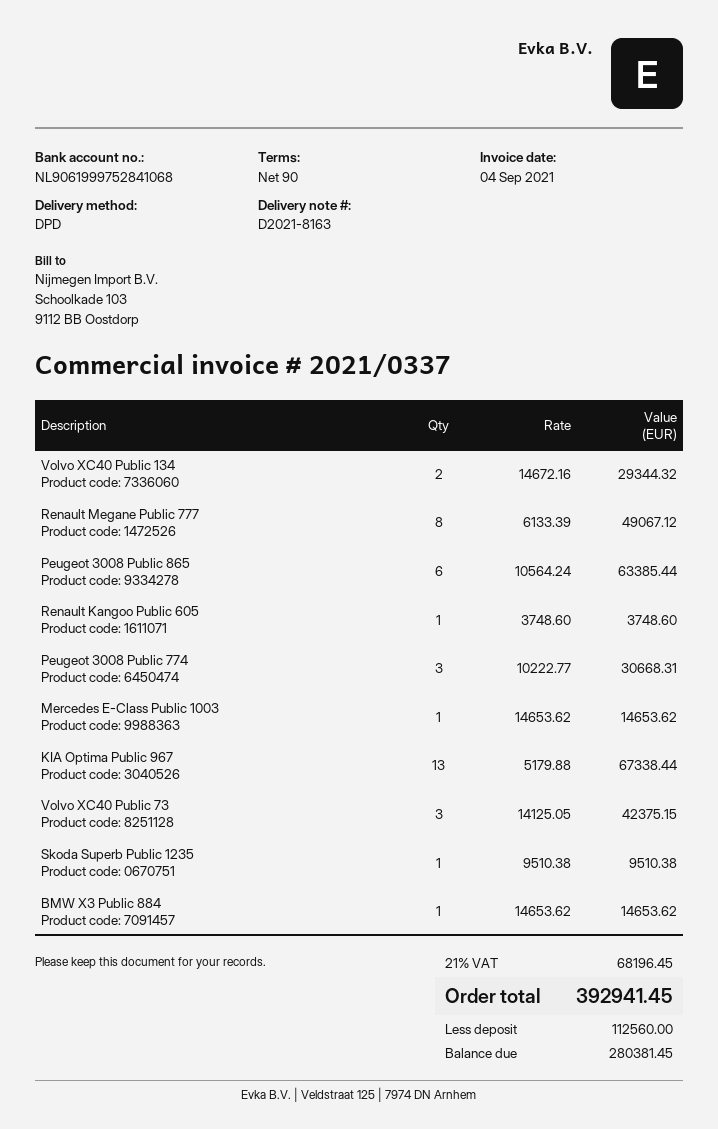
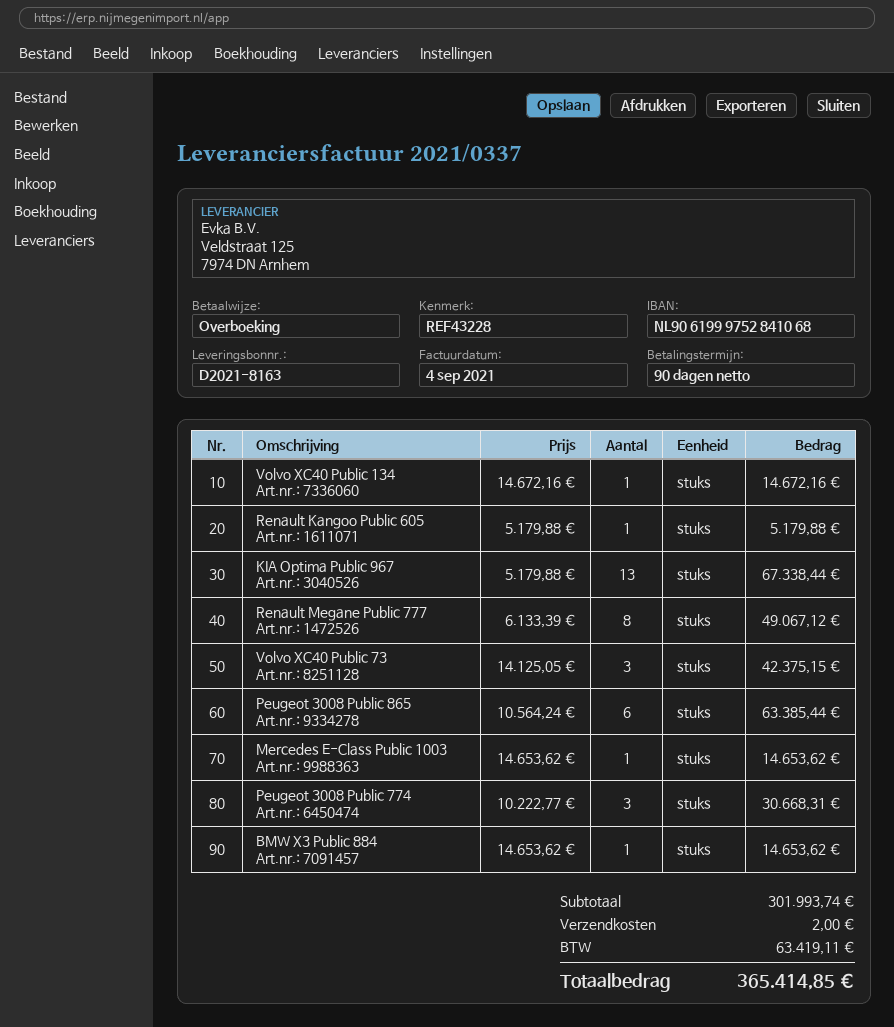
Volvo XC40 Public 134: 2 x 14672.16 = 29344.32 -> 1 x 14672.16 = 14672.16
Renault Kangoo Public 605: 1 x 3748.60 = 3748.60 -> 1 x 5179.88 = 5179.88
Skoda Superb Public 1235: 1 x 9510.38 = 9510.38 -> none
shipping: none -> 2.00
tax: 68196.45 -> 63419.11
total: 392941.45 -> 365414.85

